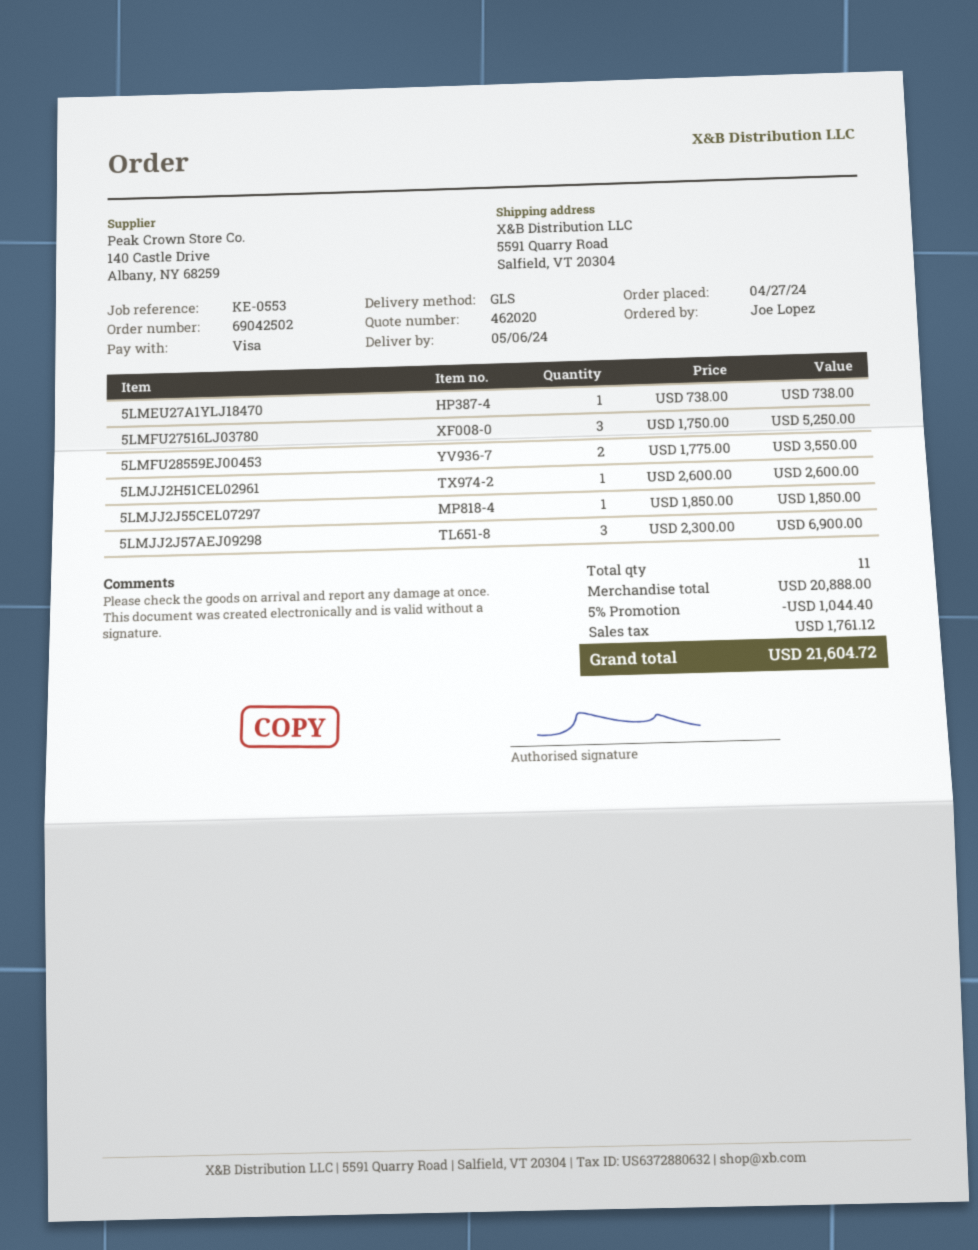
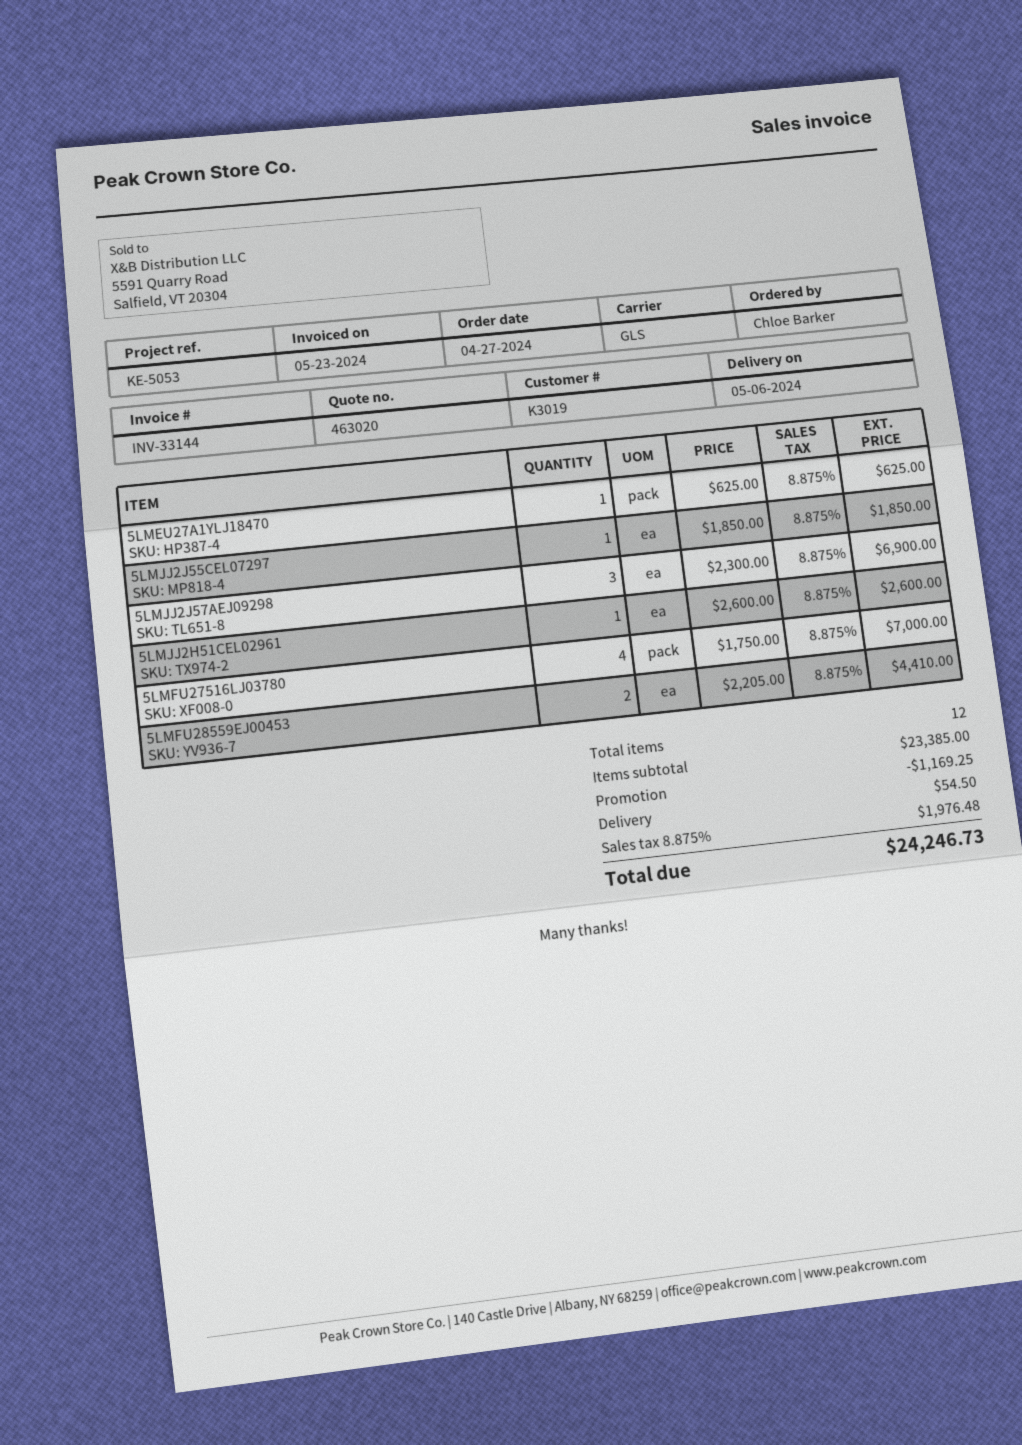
quote number: 462020 -> 463020
reference: KE-0553 -> KE-5053
ordered by: Joe Lopez -> Chloe Barker
5LMEU27A1YLJ18470: 1 x 738.00 = 738.00 -> 1 x 625.00 = 625.00
5LMFU27516LJ03780: 3 x 1750.00 = 5250.00 -> 4 x 1750.00 = 7000.00
5LMFU28559EJ00453: 2 x 1775.00 = 3550.00 -> 2 x 2205.00 = 4410.00
total quantity: 11 -> 12
subtotal: 20888.00 -> 23385.00
discount: 1044.40 -> 1169.25
shipping: none -> 54.50
tax: 1761.12 -> 1976.48
total: 21604.72 -> 24246.73

